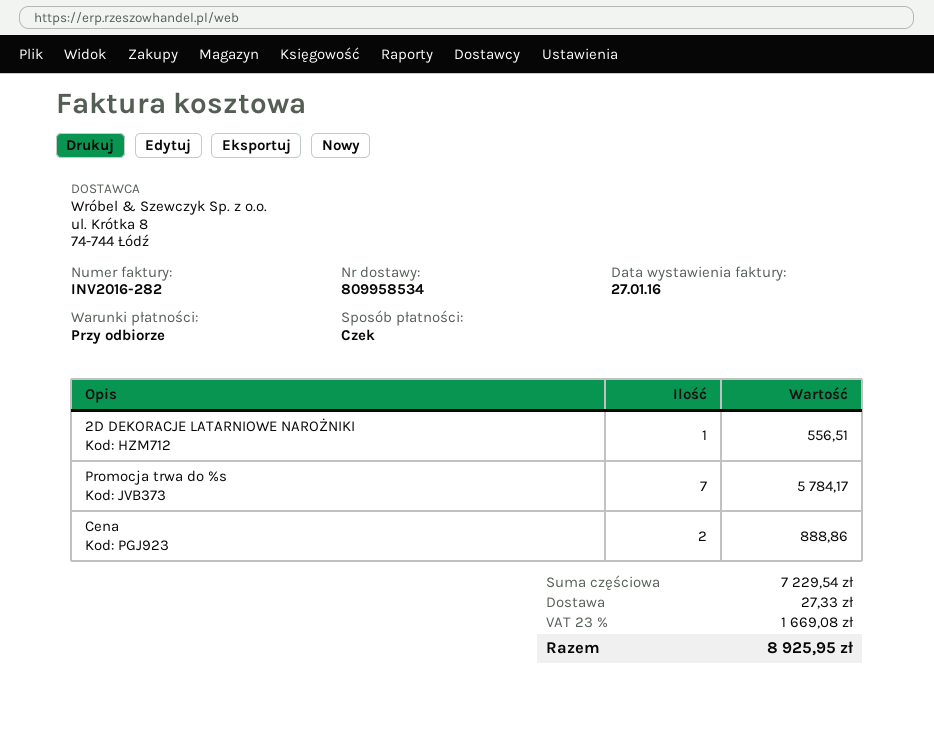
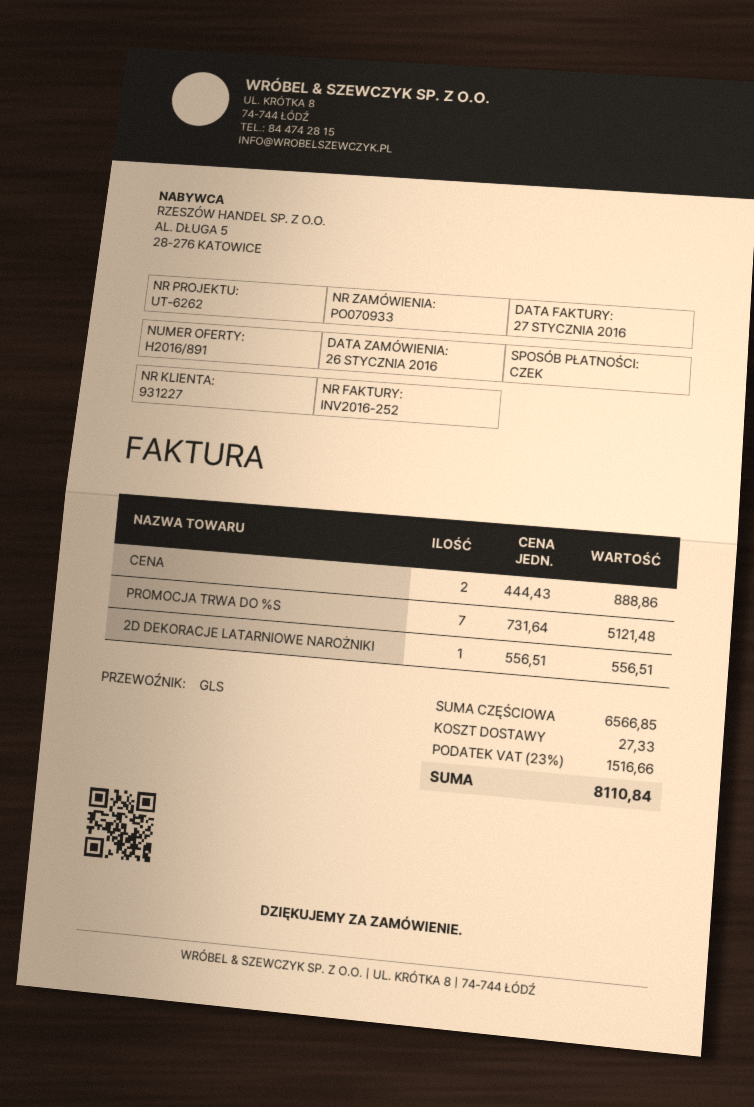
invoice number: INV2016-282 -> INV2016-252
Promocja trwa do %s: 7 for 5784.17 -> 7 for 5121.48
subtotal: 7229.54 -> 6566.85
tax: 23% = 1669.08 -> 23% = 1516.66
total: 8925.95 -> 8110.84

